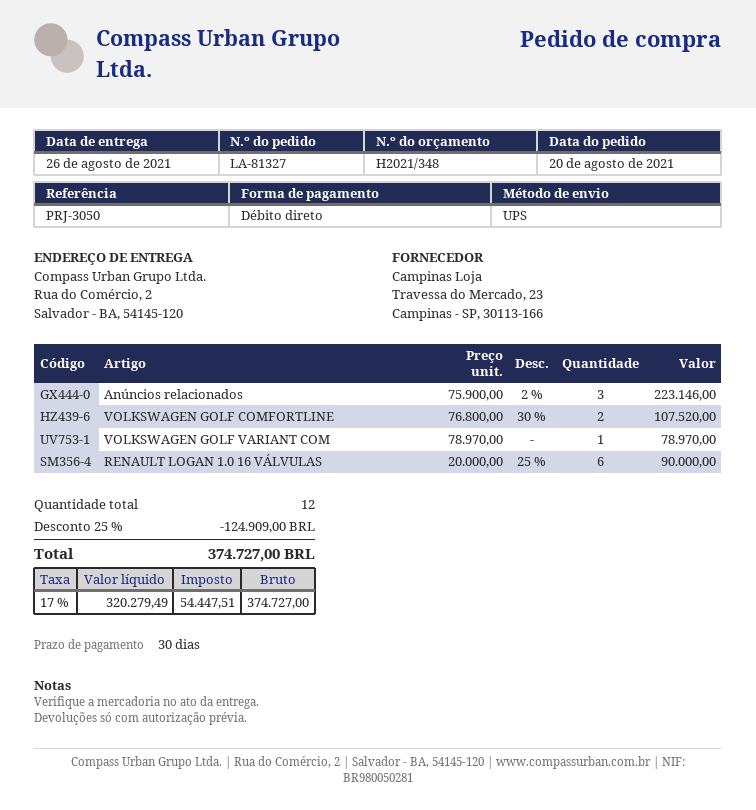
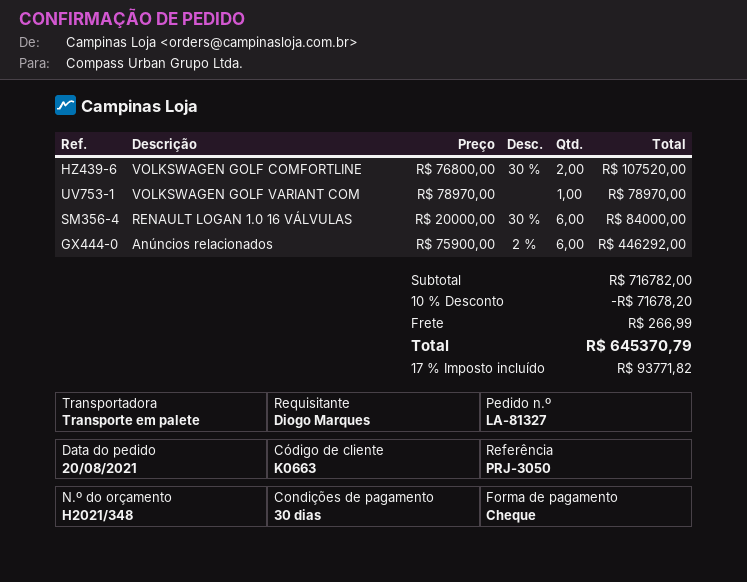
payment method: direct debit -> cheque
shipping method: UPS -> pallet freight
Anúncios relacionados: 3 x 75900.00 - 2% = 223146.00 -> 6 x 75900.00 - 2% = 446292.00
RENAULT LOGAN 1.0 16 VÁLVULAS: 6 x 20000.00 - 25% = 90000.00 -> 6 x 20000.00 - 30% = 84000.00
discount: 25% = 124909.00 -> 10% = 71678.20
shipping: none -> 266.99
tax: 17% = 54447.51 -> 17% = 93771.82
total: 374727.00 -> 645370.79

